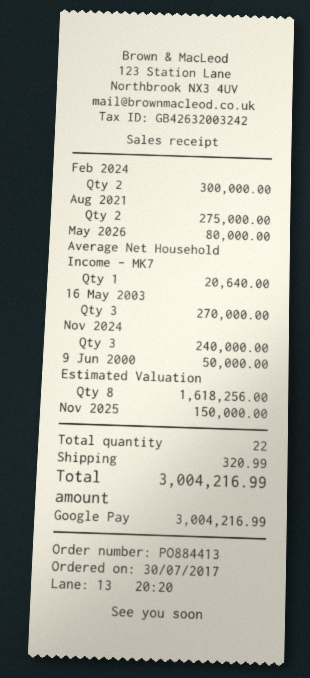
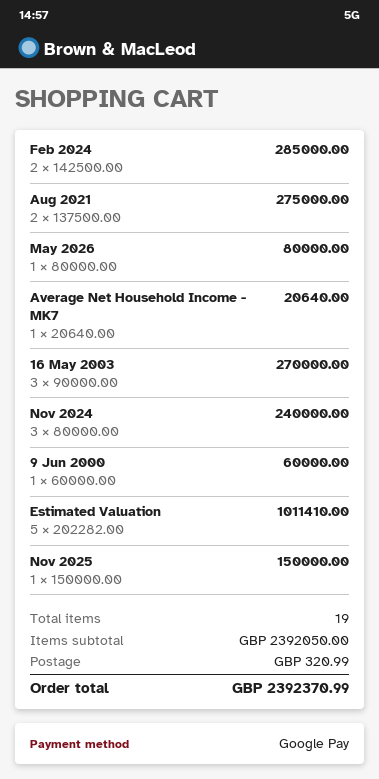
Feb 2024: 2 for 300000.00 -> 2 for 285000.00
9 Jun 2000: 1 for 50000.00 -> 1 for 60000.00
Estimated Valuation: 8 for 1618256.00 -> 5 for 1011410.00
total quantity: 22 -> 19
total: 3004216.99 -> 2392370.99

